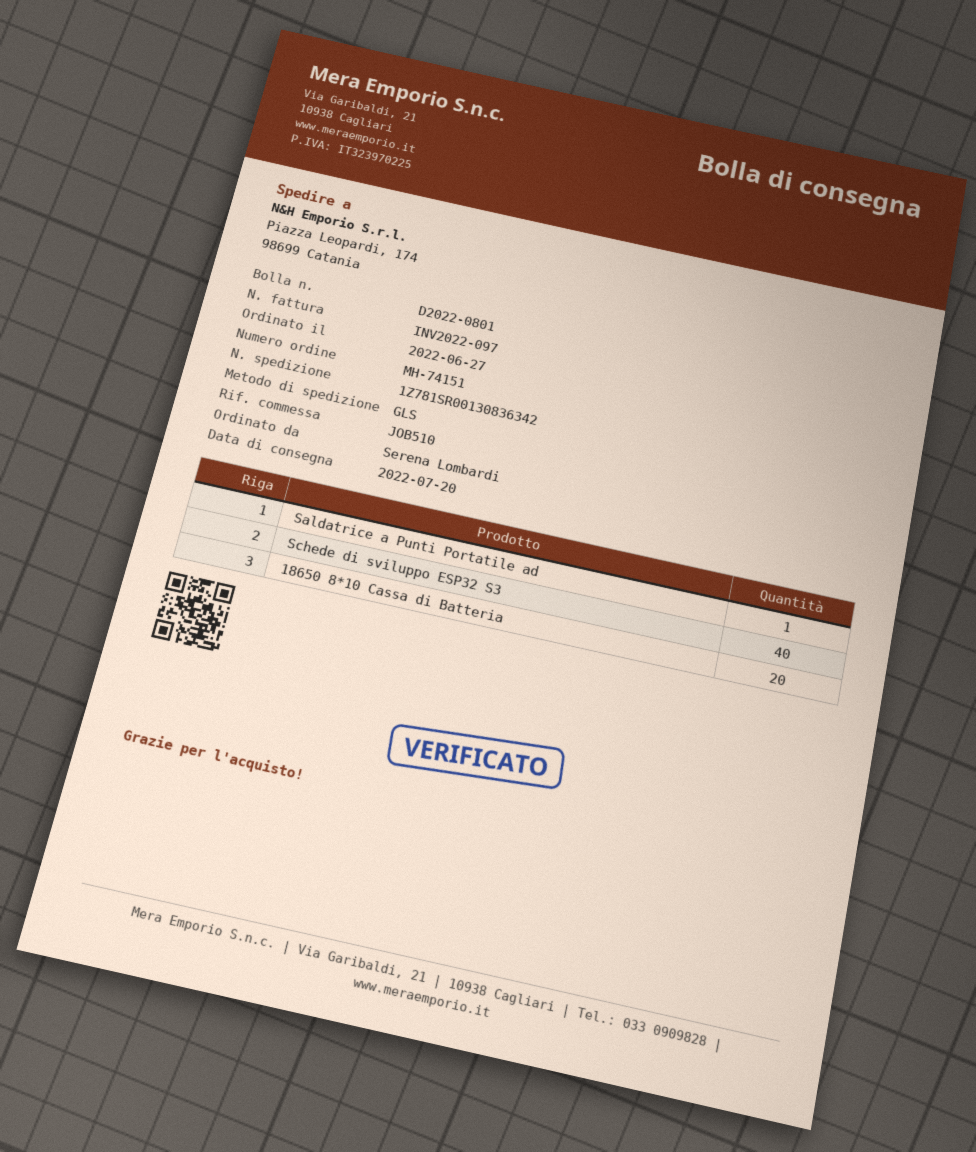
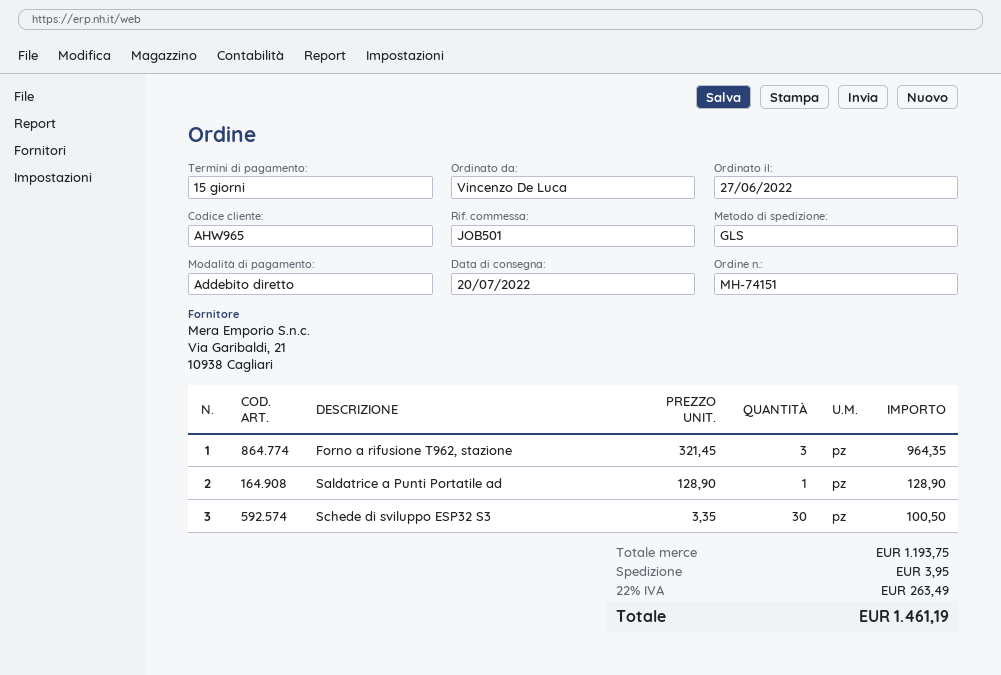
reference: JOB510 -> JOB501
ordered by: Serena Lombardi -> Vincenzo De Luca
Schede di sviluppo ESP32 S3: 40 -> 30
18650 8*10 Cassa di Batteria: 20 -> none
Forno a rifusione T962, stazione: none -> 3

